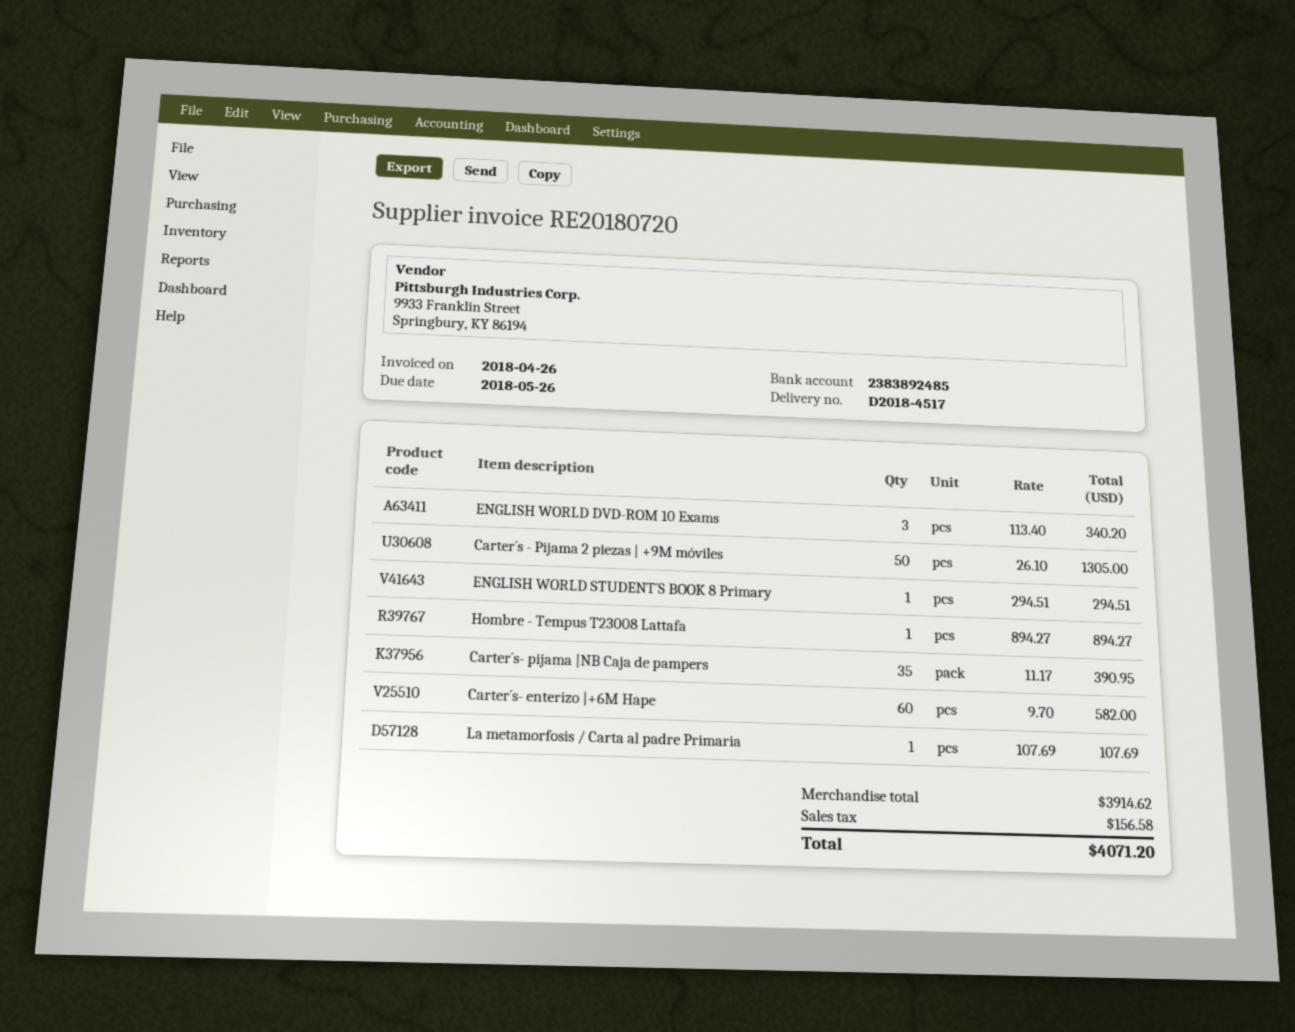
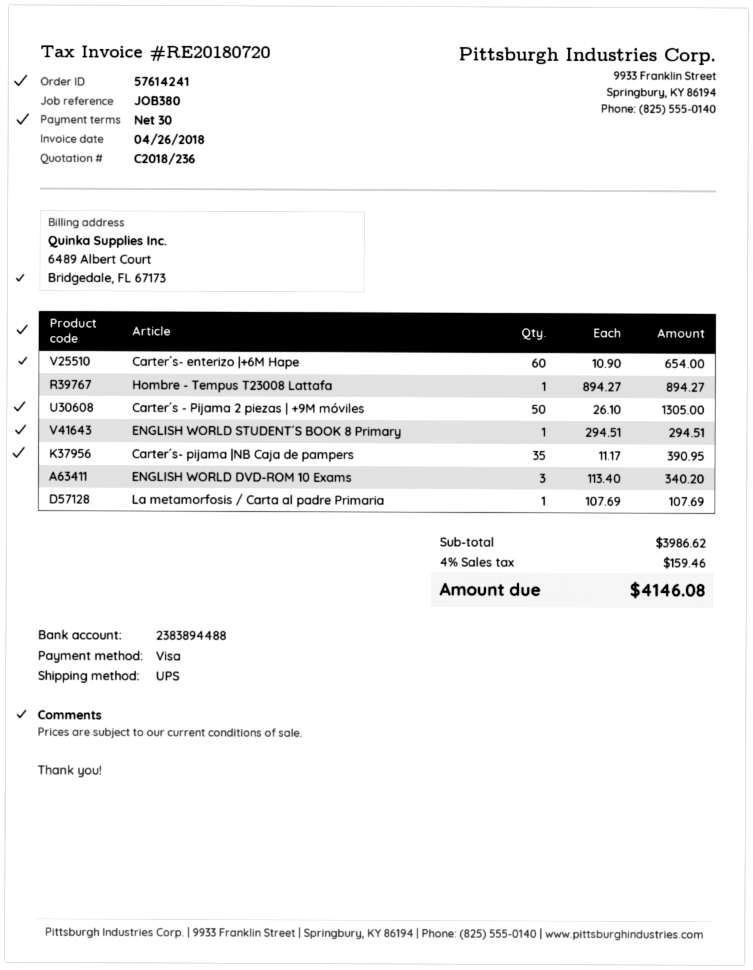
bank account: 2383892485 -> 2383894488
Carter´s- enterizo |+6M Hape: 60 x 9.70 = 582.00 -> 60 x 10.90 = 654.00
subtotal: 3914.62 -> 3986.62
tax: 156.58 -> 159.46
total: 4071.20 -> 4146.08

